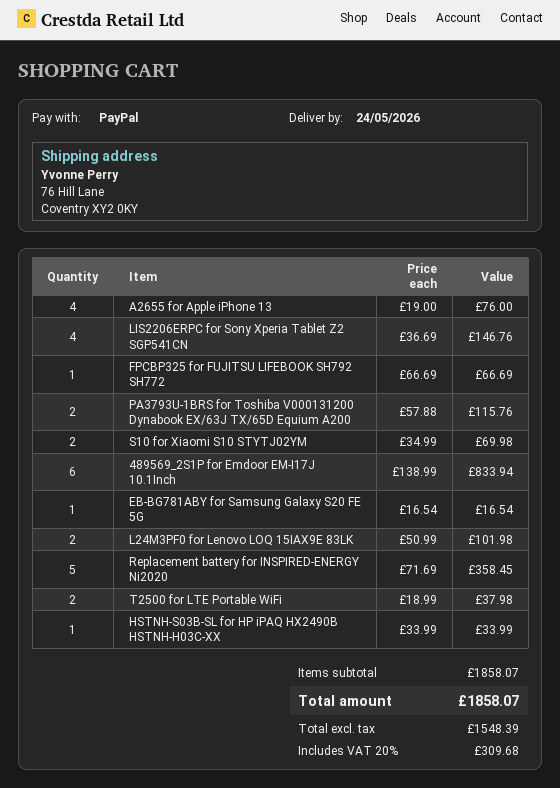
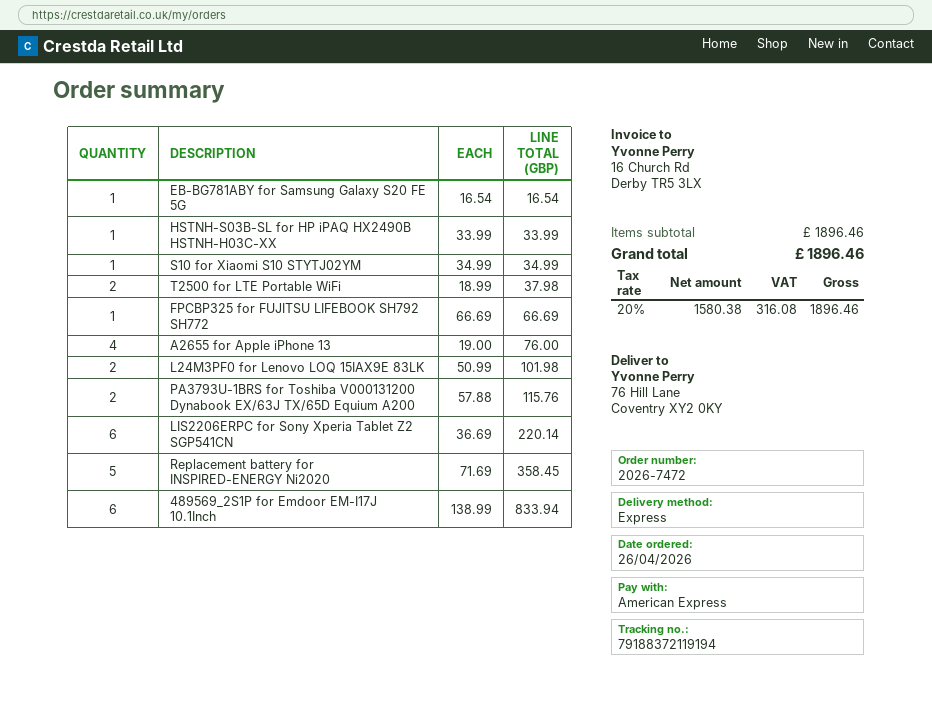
payment method: PayPal -> American Express
LIS2206ERPC for Sony Xperia Tablet Z2 SGP541CN: 4 x 36.69 = 146.76 -> 6 x 36.69 = 220.14
S10 for Xiaomi S10 STYTJ02YM: 2 x 34.99 = 69.98 -> 1 x 34.99 = 34.99
subtotal: 1858.07 -> 1896.46
net: 1548.39 -> 1580.38
tax: 20% = 309.68 -> 20% = 316.08
total: 1858.07 -> 1896.46

